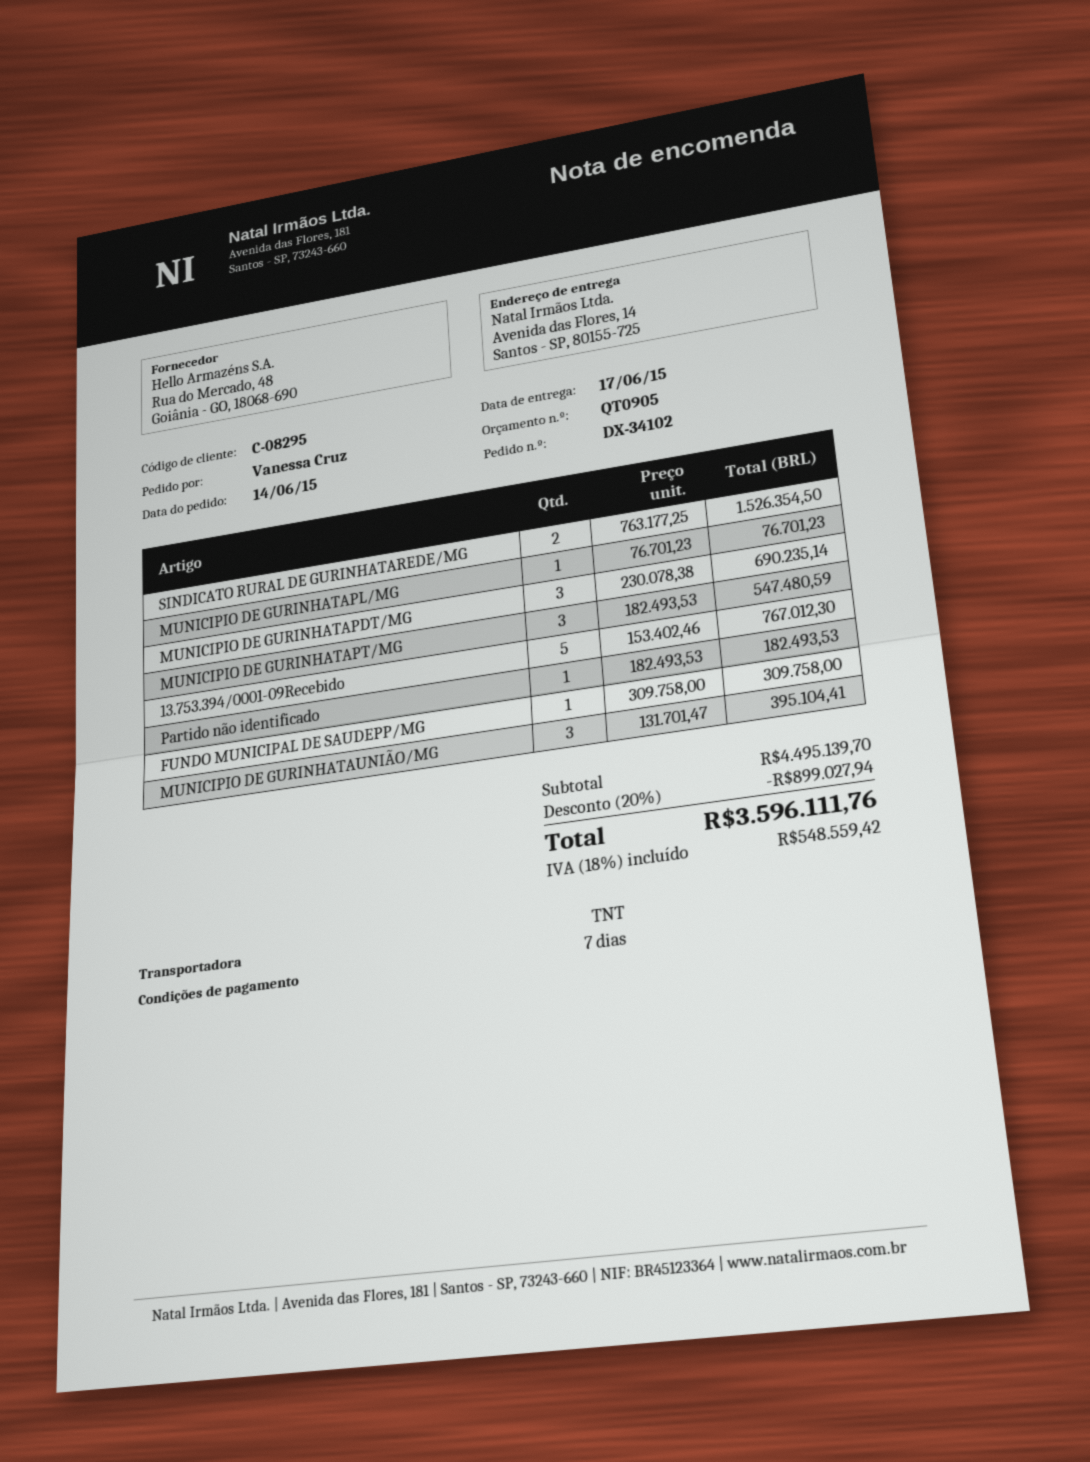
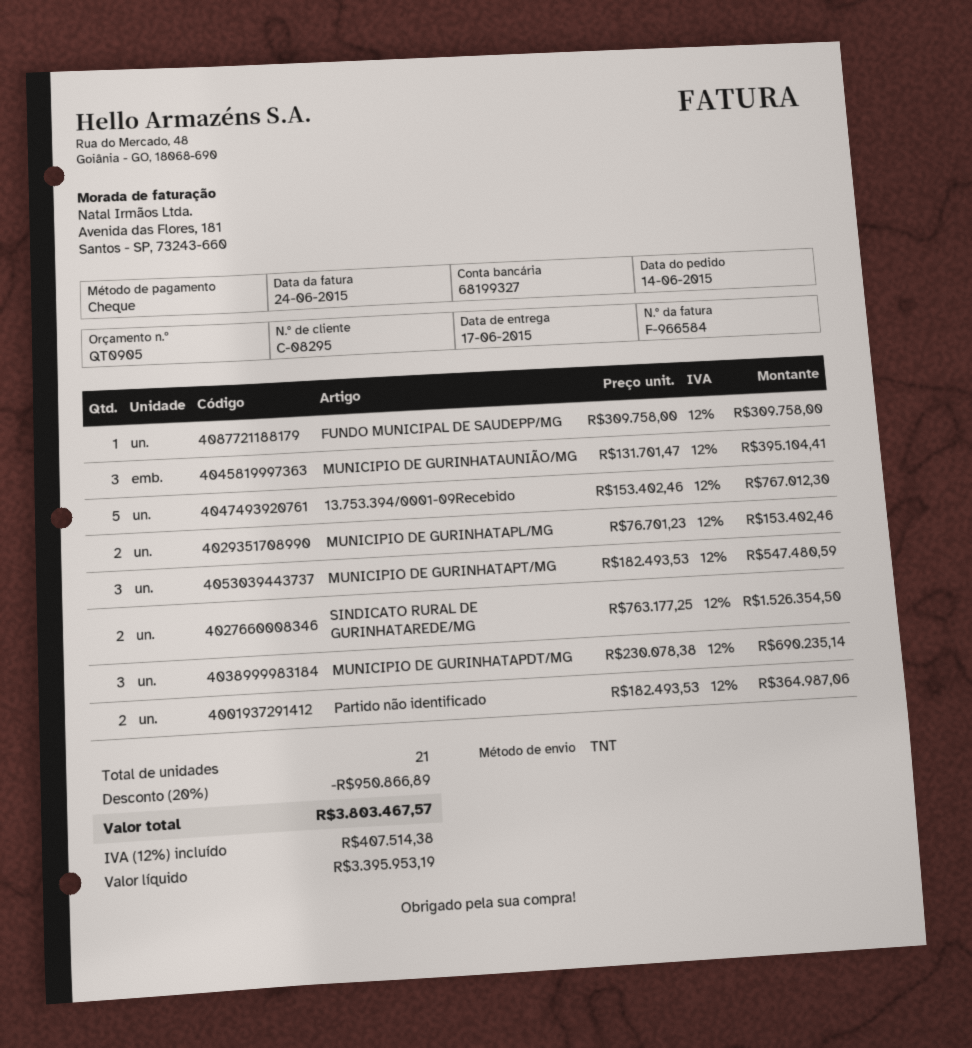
MUNICIPIO DE GURINHATAPL/MG: 1 x 76701.23 = 76701.23 -> 2 x 76701.23 = 153402.46
Partido não identificado: 1 x 182493.53 = 182493.53 -> 2 x 182493.53 = 364987.06
discount: 20% = 899027.94 -> 20% = 950866.89
tax: 18% = 548559.42 -> 12% = 407514.38
total: 3596111.76 -> 3803467.57

